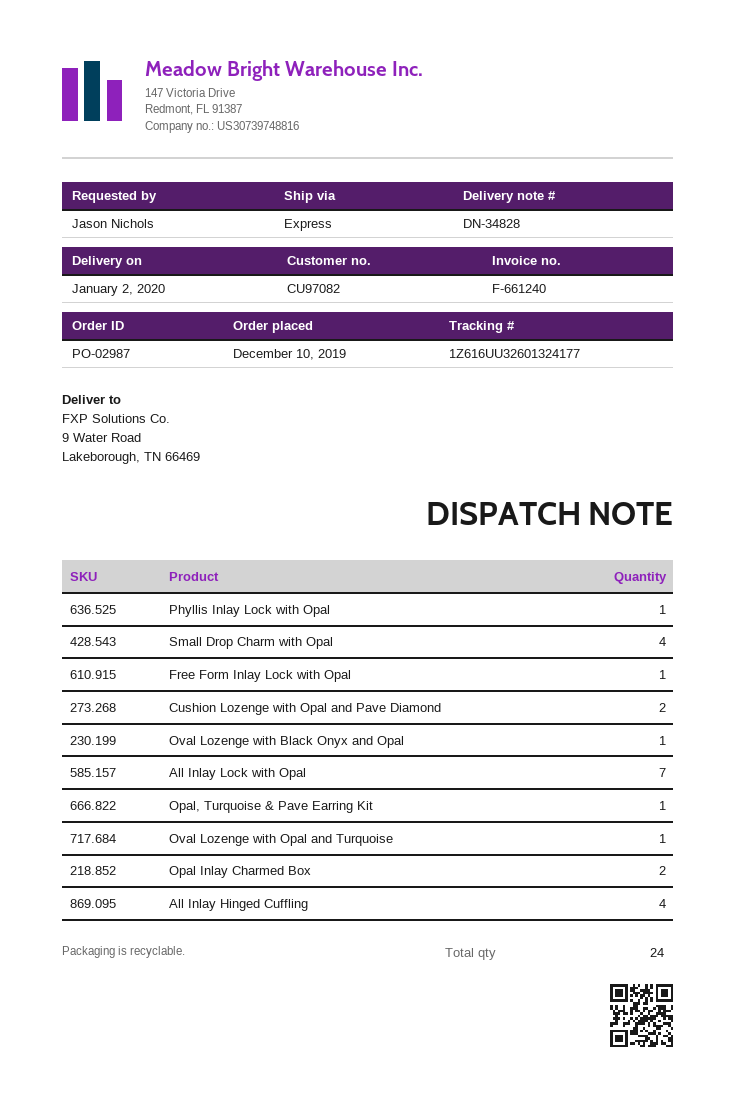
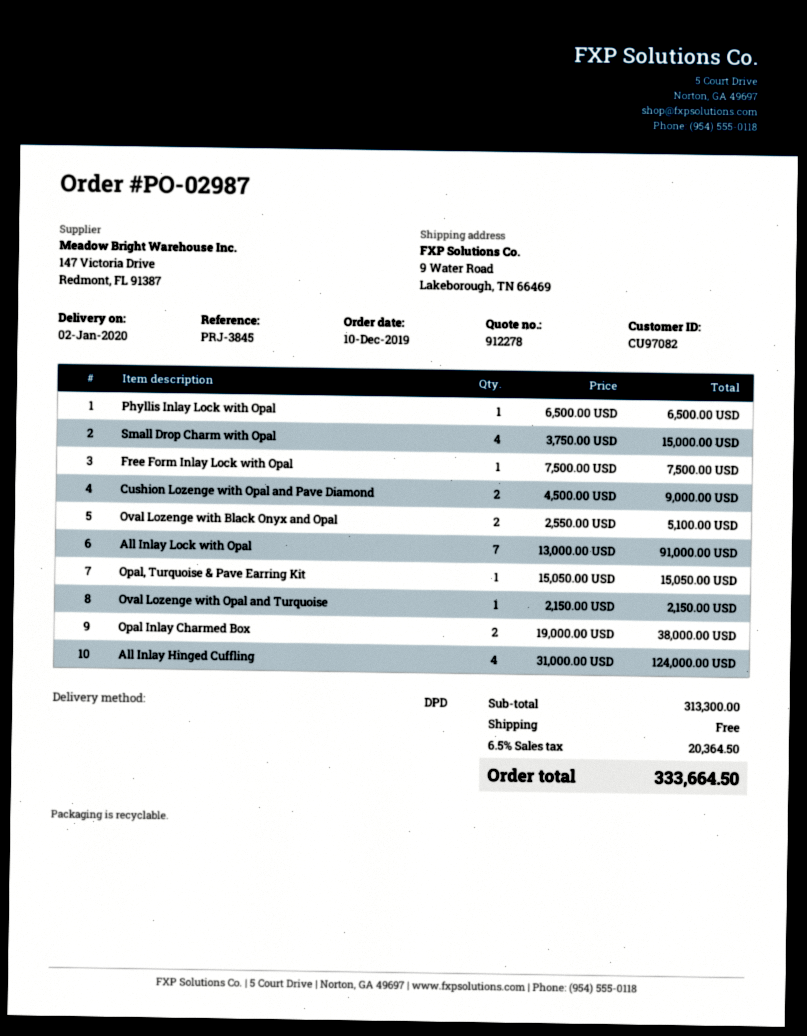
shipping method: express -> DPD
Oval Lozenge with Black Onyx and Opal: 1 -> 2

